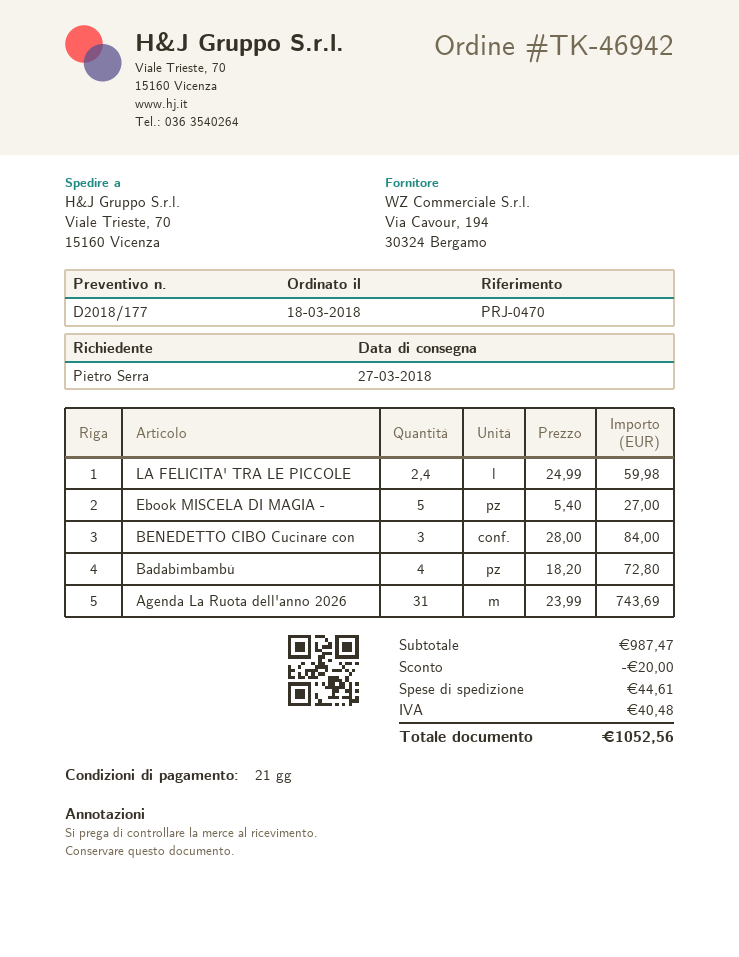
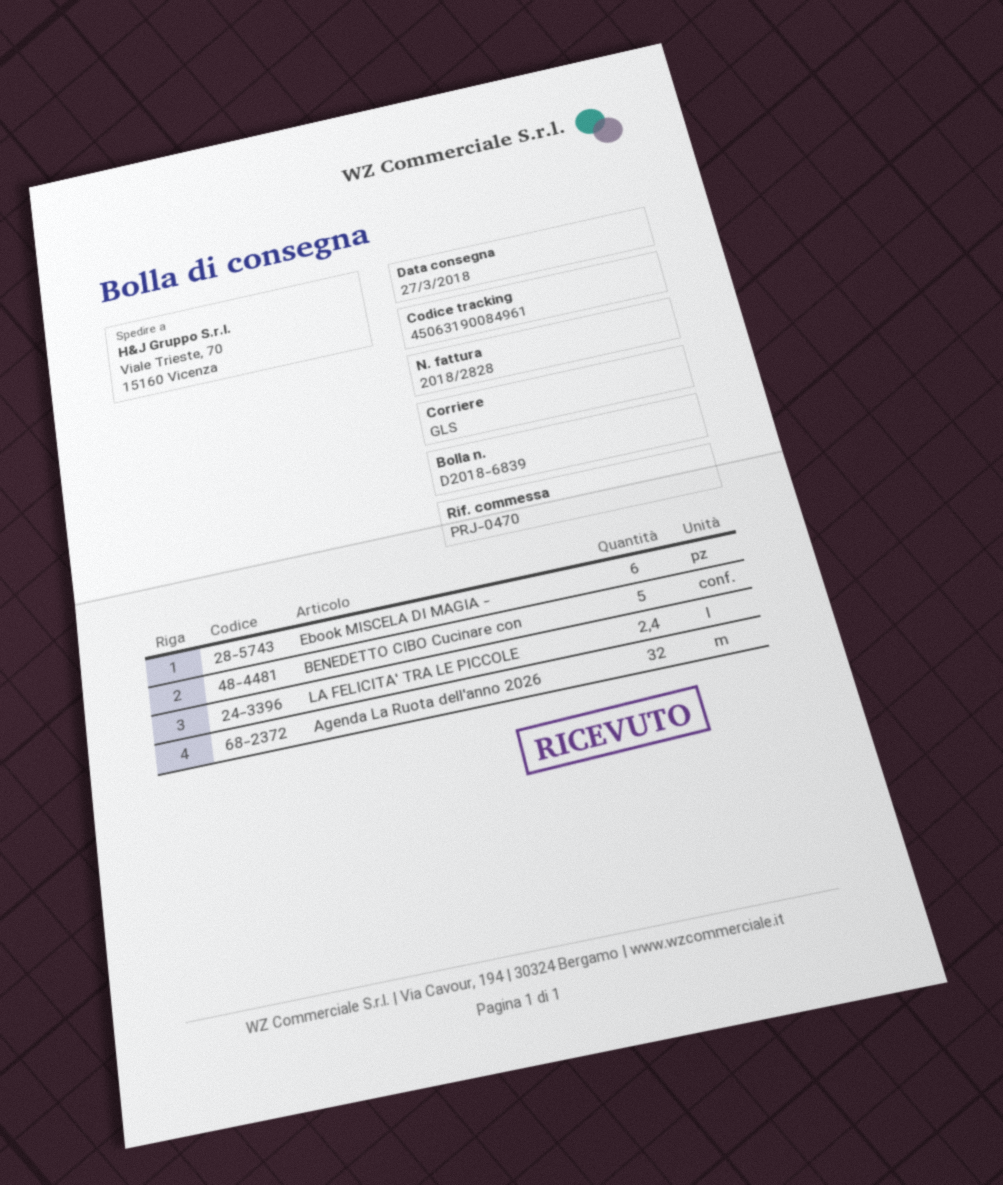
Ebook MISCELA DI MAGIA -: 5 -> 6
BENEDETTO CIBO Cucinare con: 3 -> 5
Badabimbambù: 4 -> none
Agenda La Ruota dell'anno 2026: 31 -> 32

